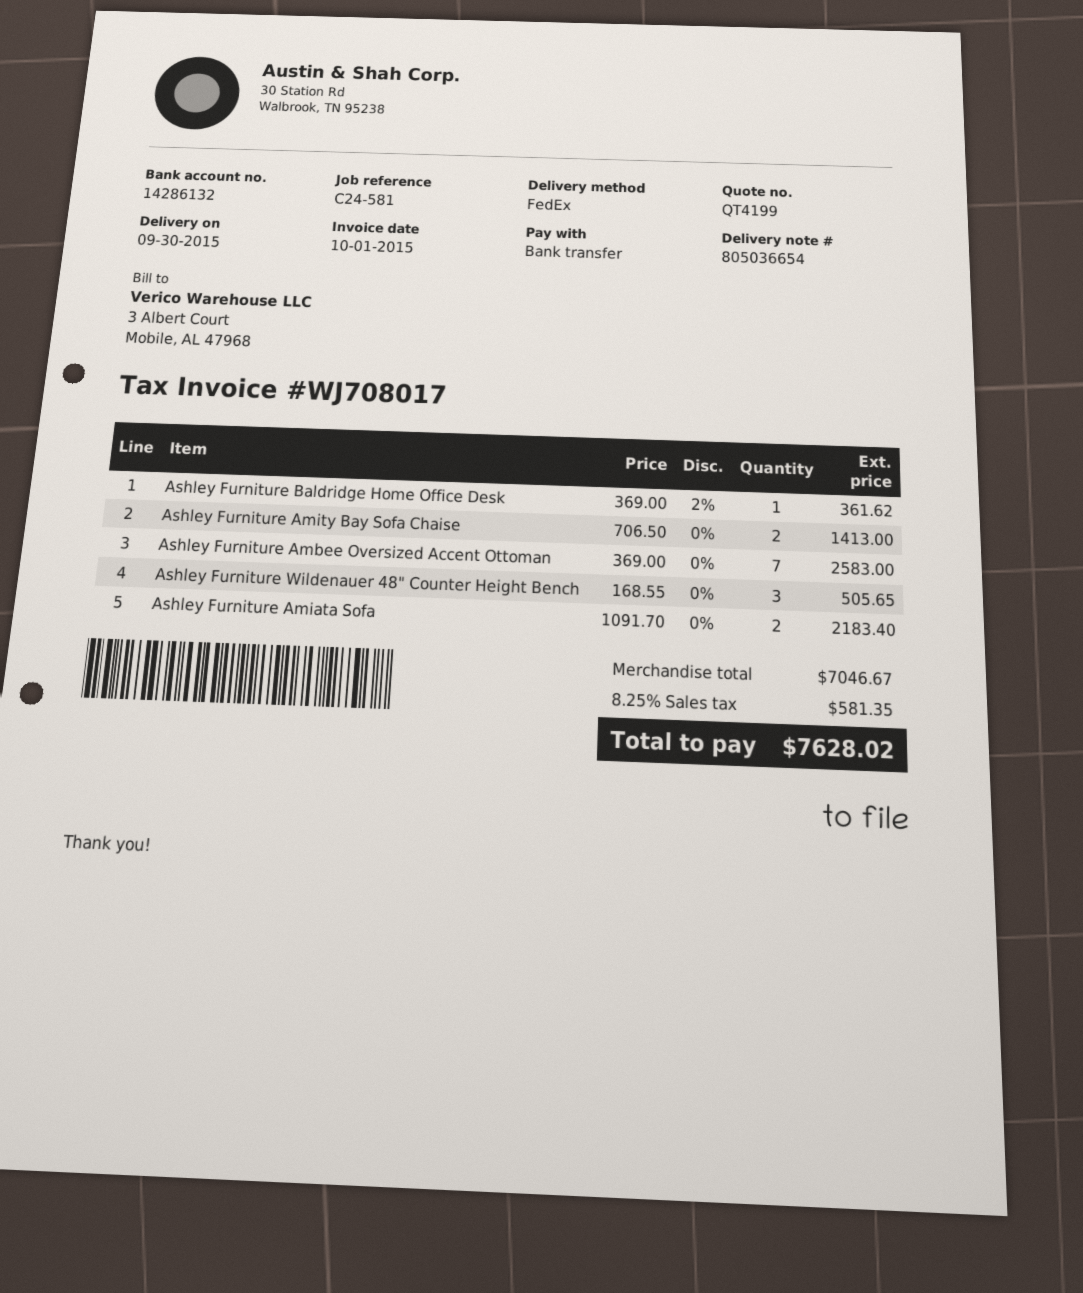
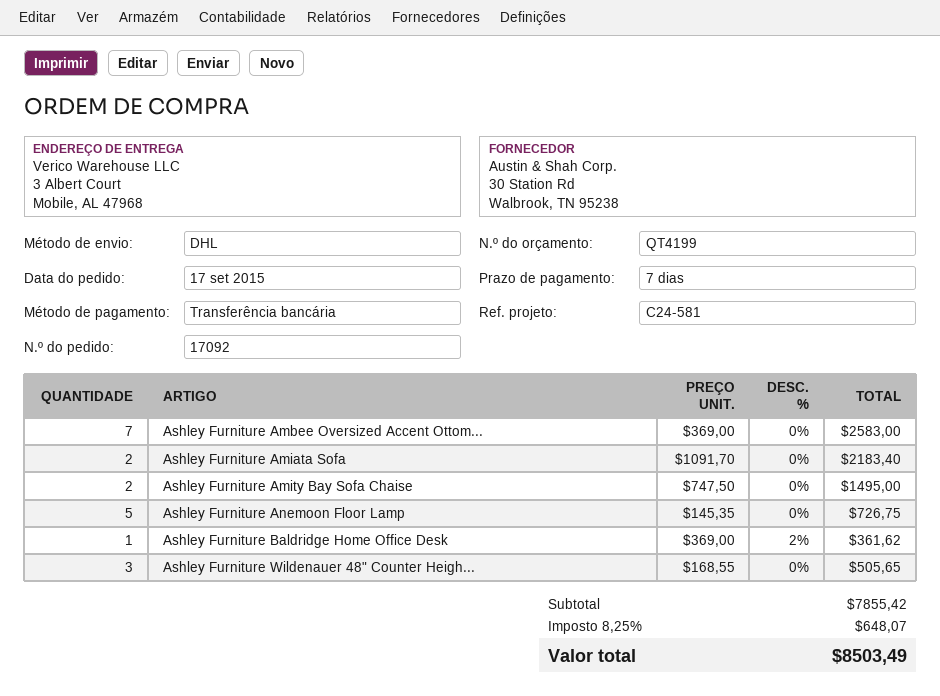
shipping method: FedEx -> DHL
Ashley Furniture Amity Bay Sofa Chaise: 2 x 706.50 = 1413.00 -> 2 x 747.50 = 1495.00
Ashley Furniture Anemoon Floor Lamp: none -> 5 x 145.35 = 726.75
subtotal: 7046.67 -> 7855.42
tax: 8.25% = 581.35 -> 8.25% = 648.07
total: 7628.02 -> 8503.49

